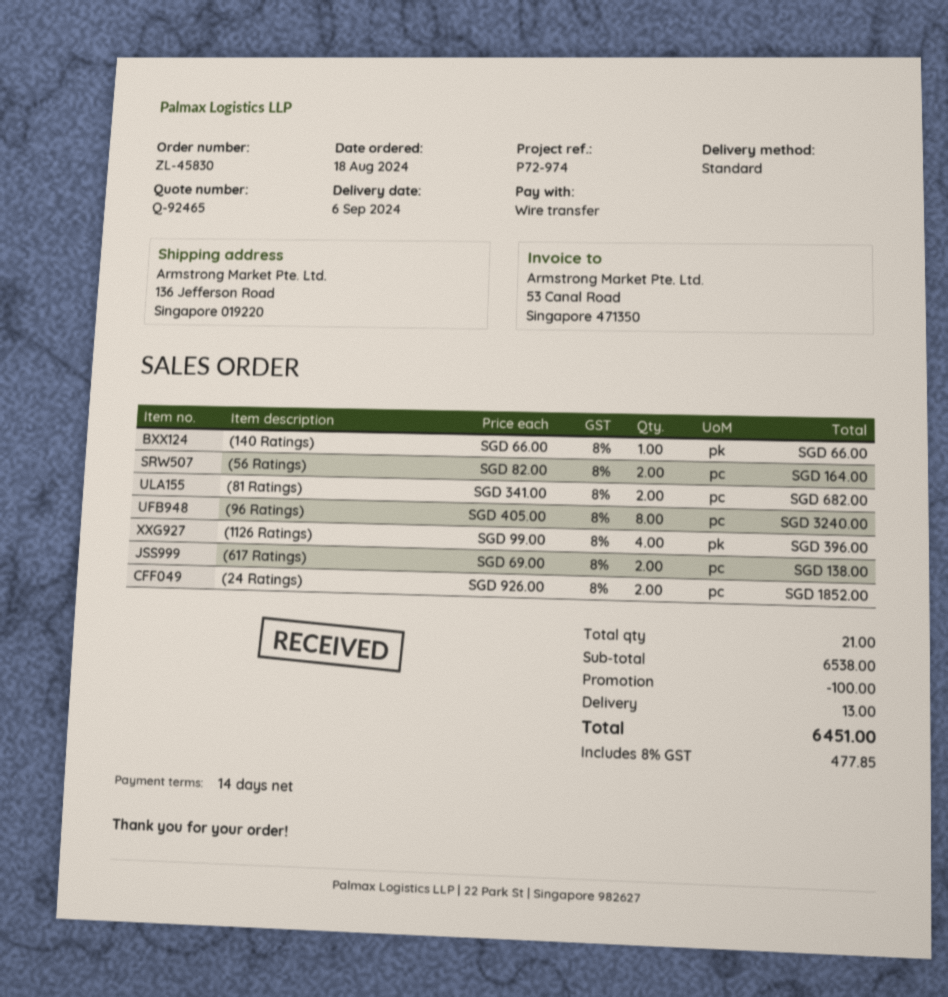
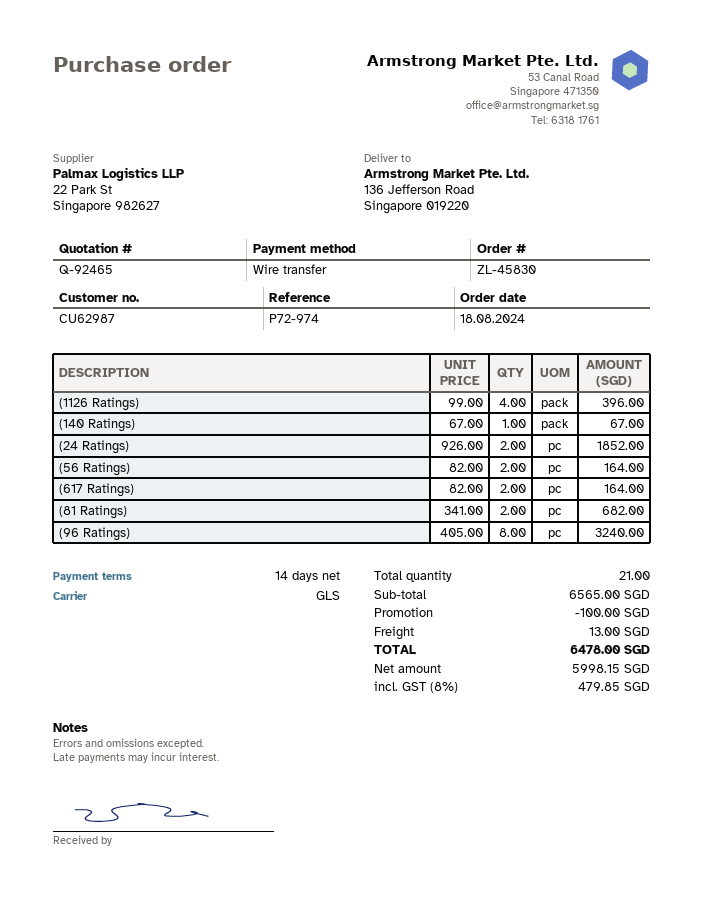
shipping method: standard -> GLS
(140 Ratings): 1 x 66.00 = 66.00 -> 1 x 67.00 = 67.00
(617 Ratings): 2 x 69.00 = 138.00 -> 2 x 82.00 = 164.00
subtotal: 6538.00 -> 6565.00
tax: 8% = 477.85 -> 8% = 479.85
total: 6451.00 -> 6478.00

